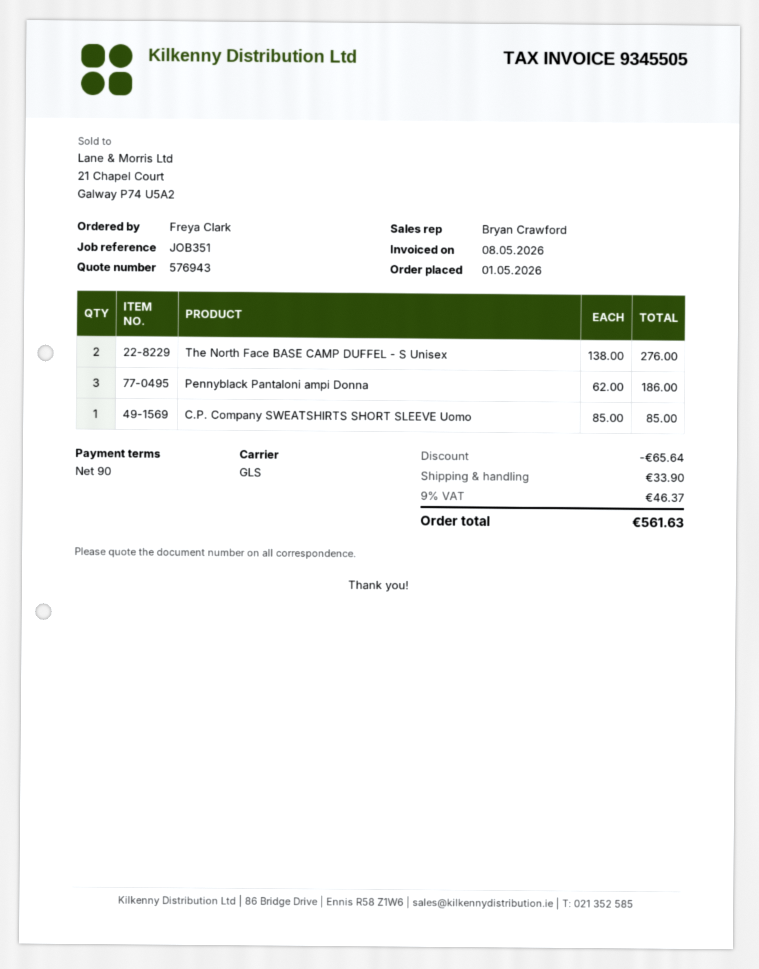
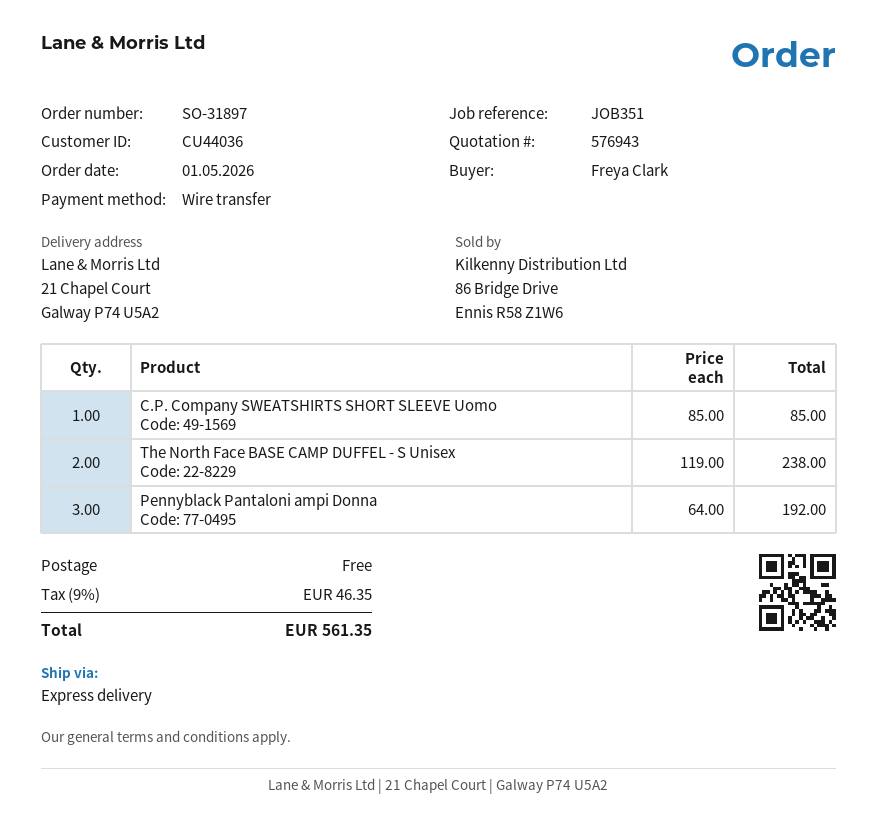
shipping method: GLS -> express
The North Face BASE CAMP DUFFEL - S Unisex: 2 x 138.00 = 276.00 -> 2 x 119.00 = 238.00
Pennyblack Pantaloni ampi Donna: 3 x 62.00 = 186.00 -> 3 x 64.00 = 192.00
discount: 65.64 -> none
shipping: 33.90 -> 0.00
tax: 9% = 46.37 -> 9% = 46.35
total: 561.63 -> 561.35

